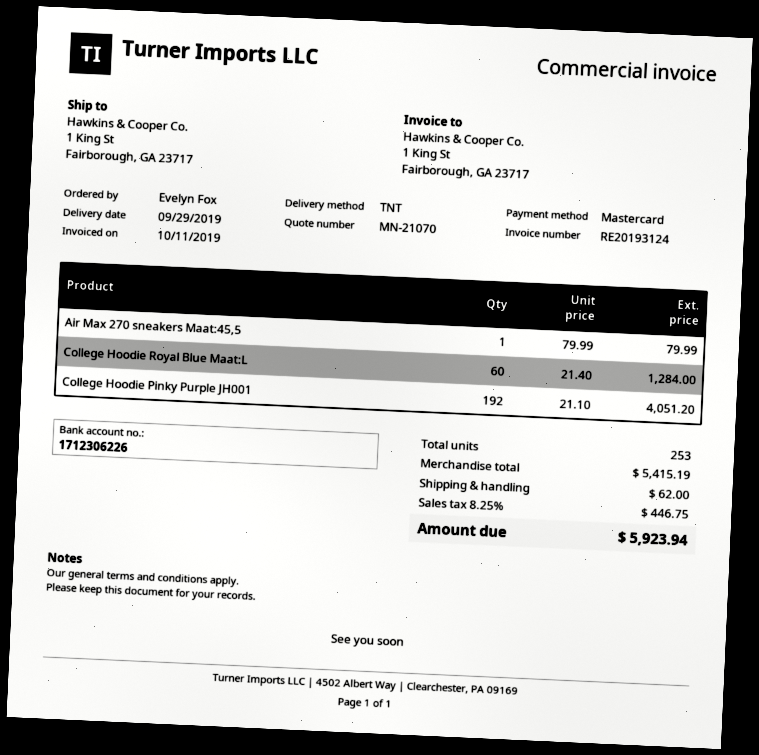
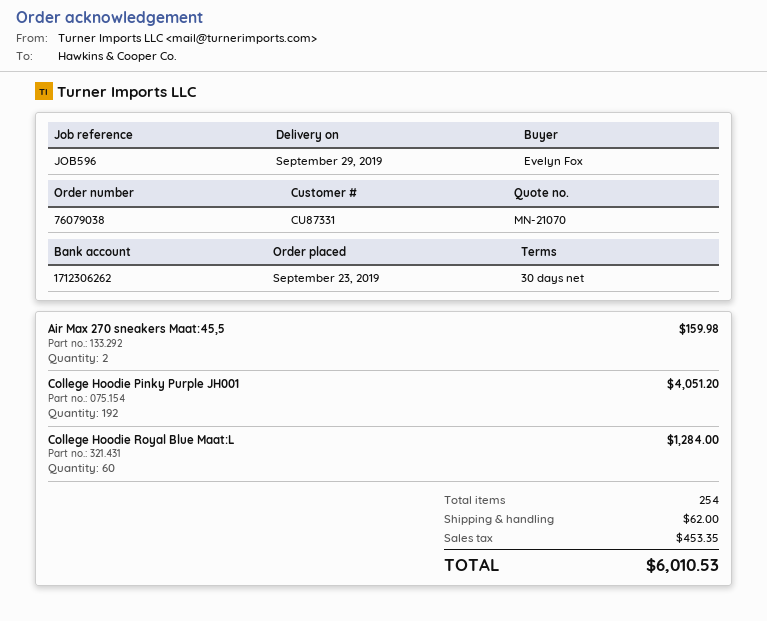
bank account: 1712306226 -> 1712306262
Air Max 270 sneakers Maat:45,5: 1 for 79.99 -> 2 for 159.98
total quantity: 253 -> 254
tax: 446.75 -> 453.35
total: 5923.94 -> 6010.53

